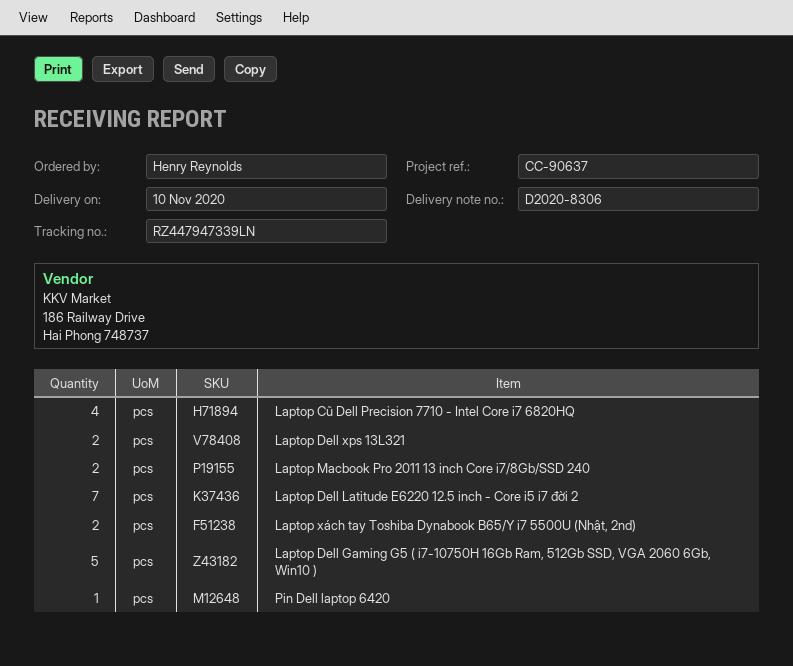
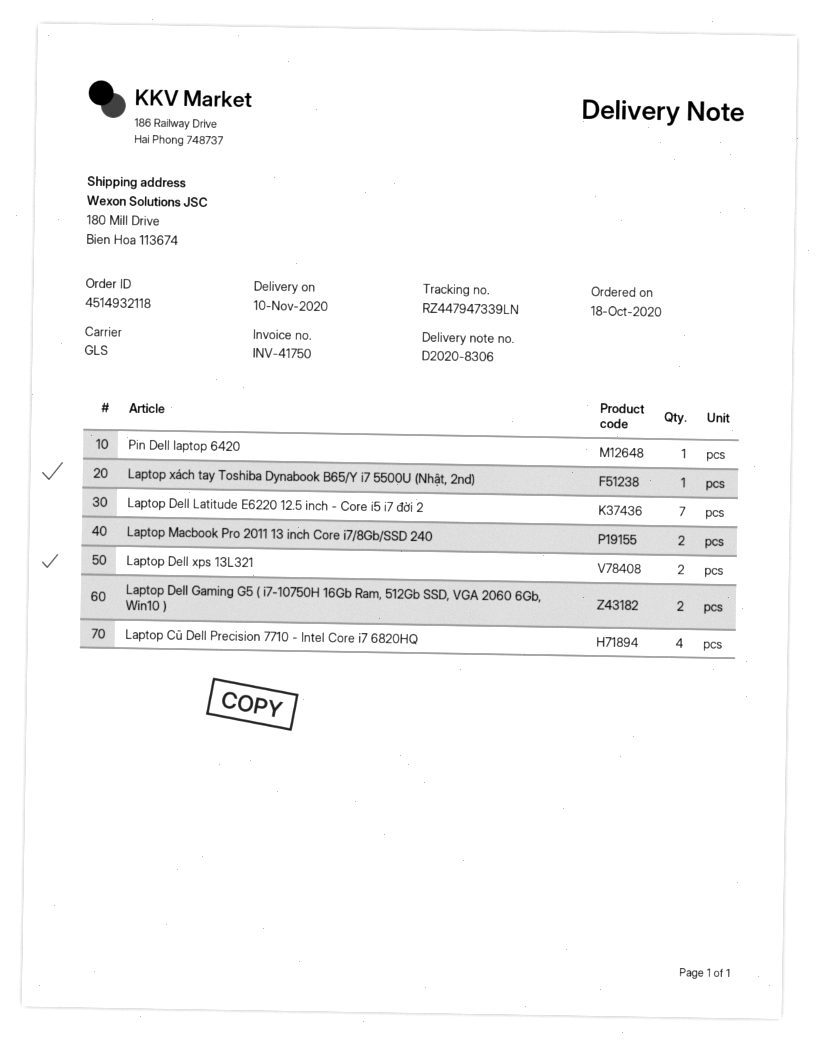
Laptop xách tay Toshiba Dynabook B65/Y i7 5500U (Nhật, 2nd): 2 -> 1
Laptop Dell Gaming G5 ( i7-10750H 16Gb Ram, 512Gb SSD, VGA 2060 6Gb, Win10 ): 5 -> 2

